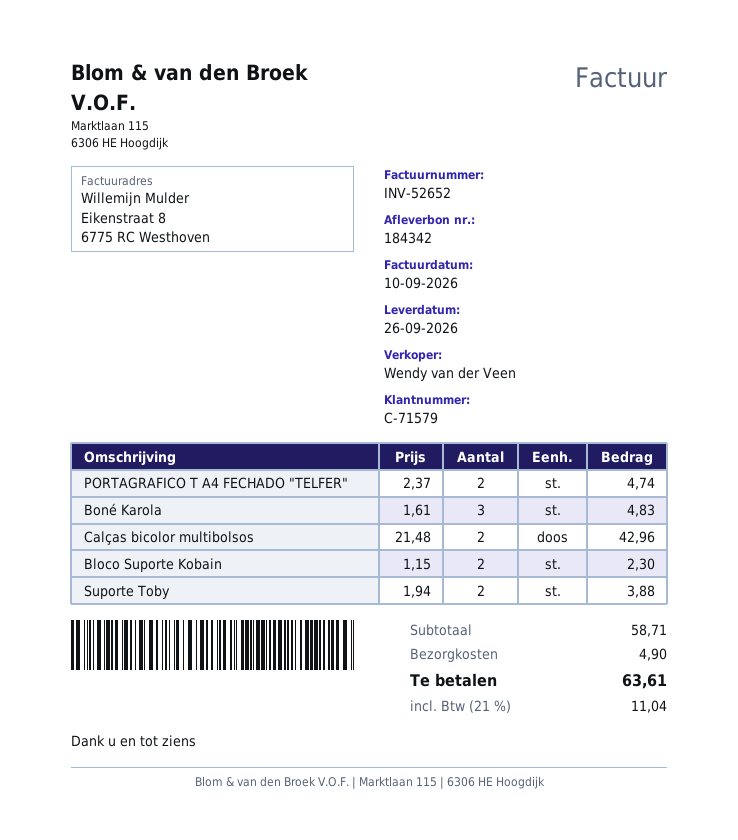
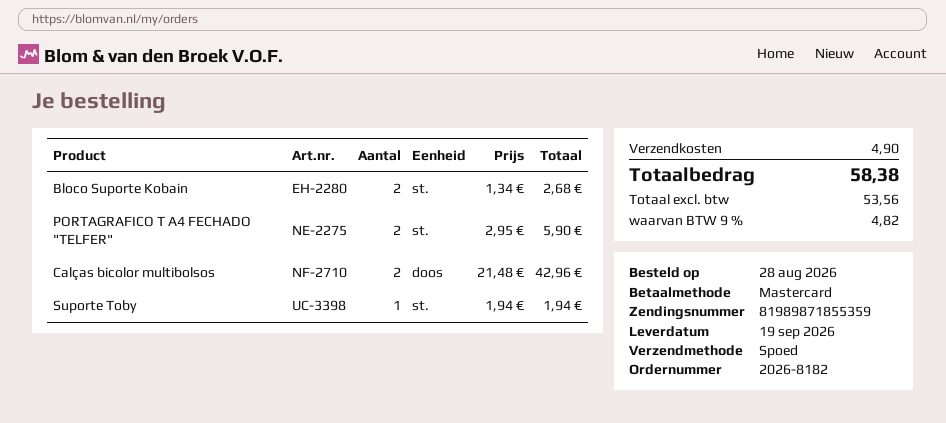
delivery date: 2026-09-26 -> 2026-09-19
PORTAGRAFICO T A4 FECHADO "TELFER": 2 x 2.37 = 4.74 -> 2 x 2.95 = 5.90
Boné Karola: 3 x 1.61 = 4.83 -> none
Bloco Suporte Kobain: 2 x 1.15 = 2.30 -> 2 x 1.34 = 2.68
Suporte Toby: 2 x 1.94 = 3.88 -> 1 x 1.94 = 1.94
tax: 21% = 11.04 -> 9% = 4.82
total: 63.61 -> 58.38

